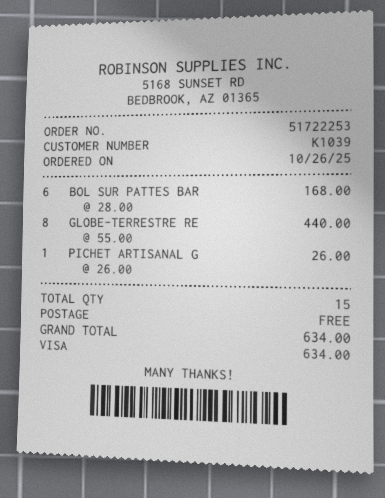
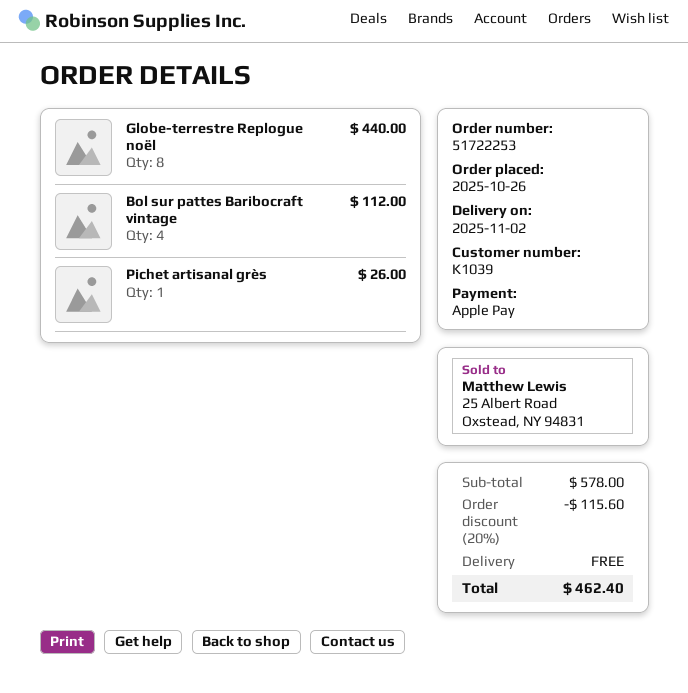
payment method: Visa -> Apple Pay
BOL SUR PATTES BAR: 6 for 168.00 -> 4 for 112.00
discount: none -> 20% = 115.60
total: 634.00 -> 462.40

